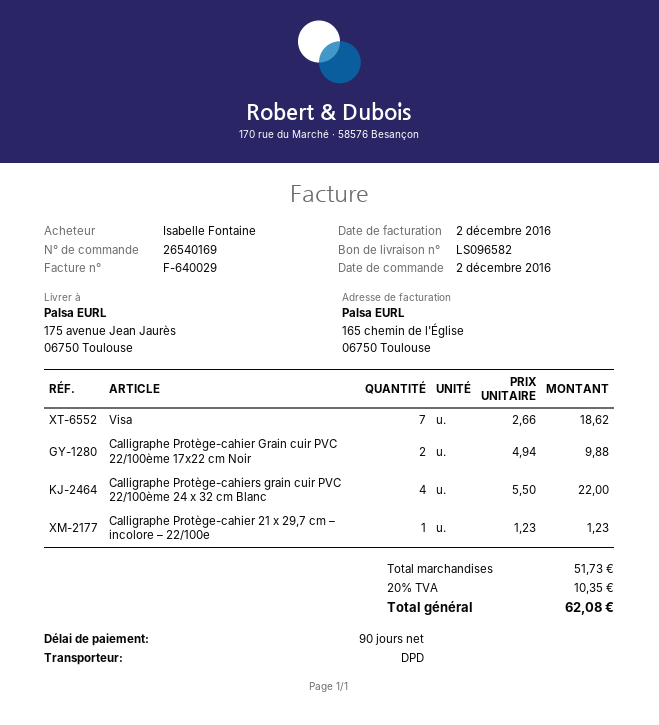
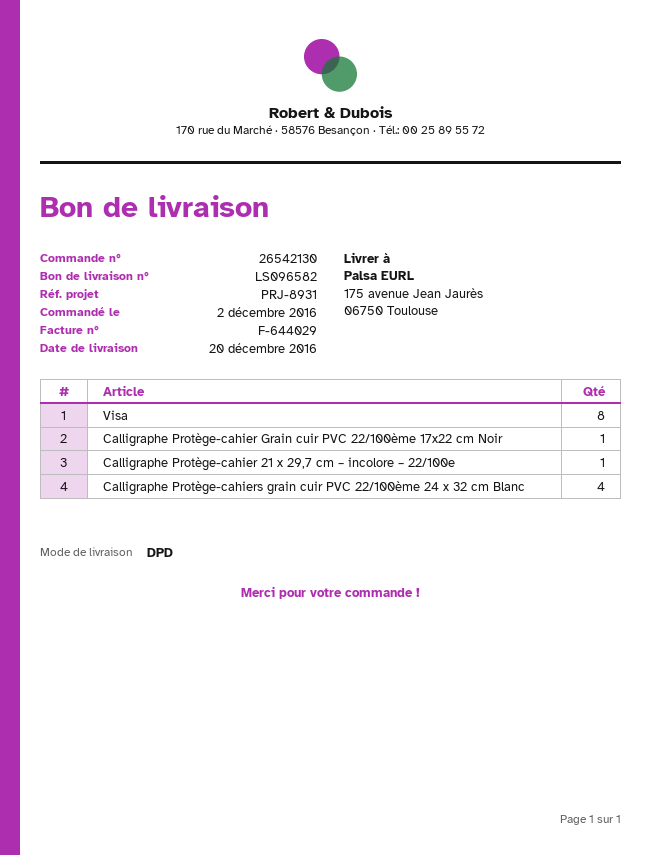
order number: 26540169 -> 26542130
invoice number: F-640029 -> F-644029
Visa: 7 -> 8
Calligraphe Protège-cahier Grain cuir PVC 22/100ème 17x22 cm Noir: 2 -> 1

